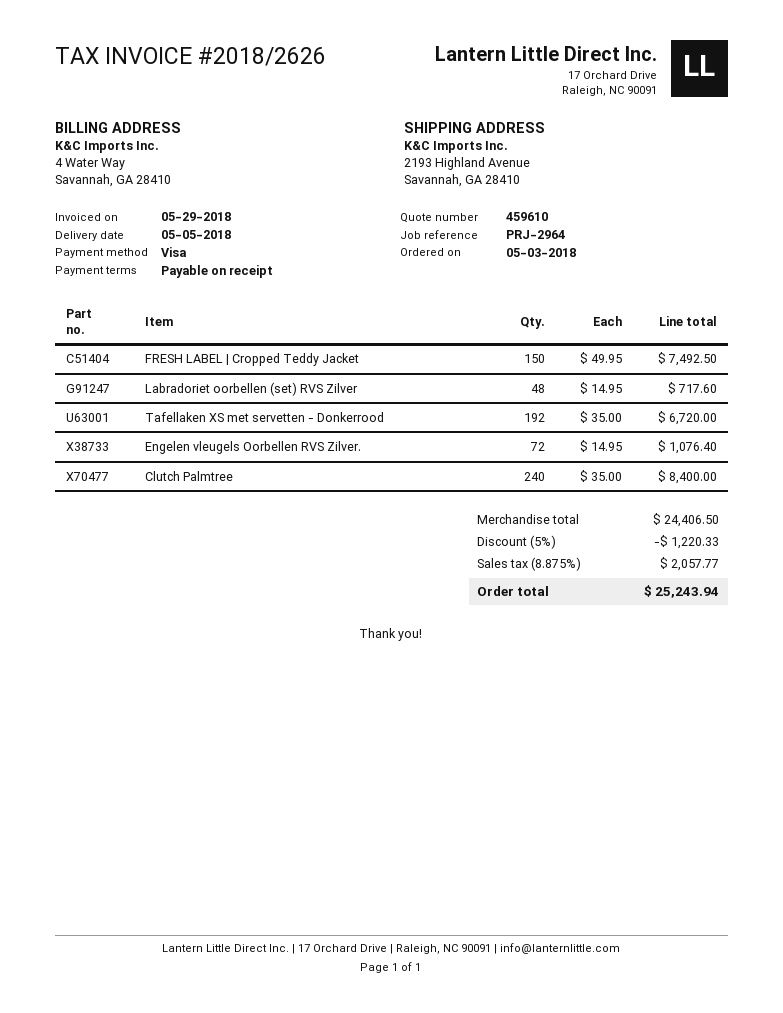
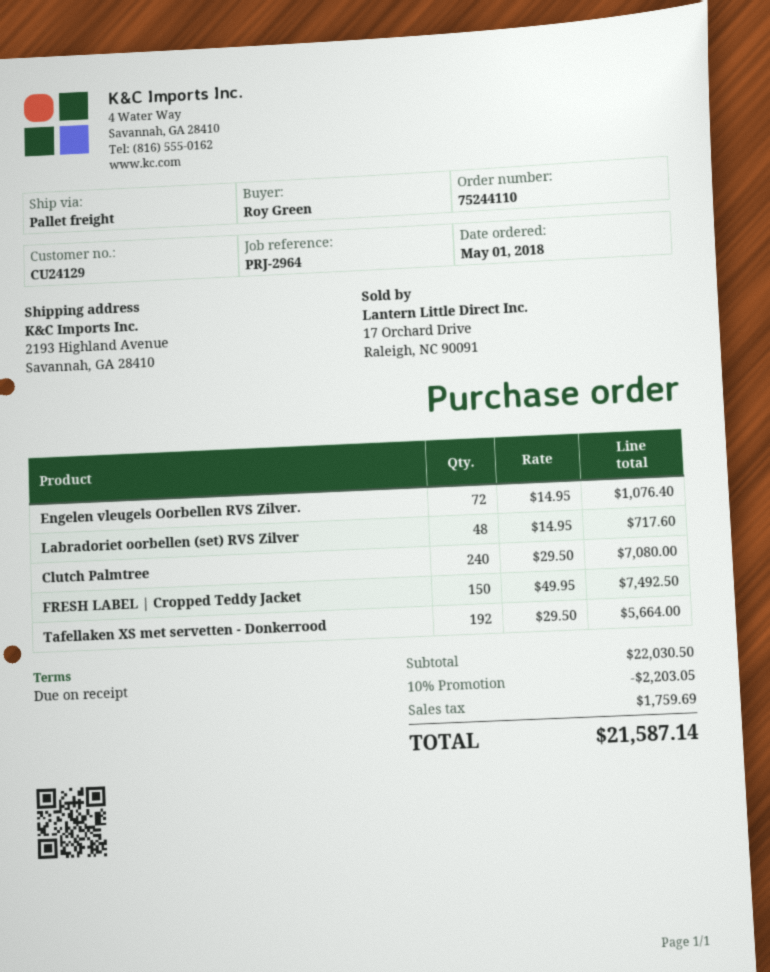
order date: 2018-05-03 -> 2018-05-01
Tafellaken XS met servetten - Donkerrood: 192 x 35.00 = 6720.00 -> 192 x 29.50 = 5664.00
Clutch Palmtree: 240 x 35.00 = 8400.00 -> 240 x 29.50 = 7080.00
subtotal: 24406.50 -> 22030.50
discount: 5% = 1220.33 -> 10% = 2203.05
tax: 2057.77 -> 1759.69
total: 25243.94 -> 21587.14

